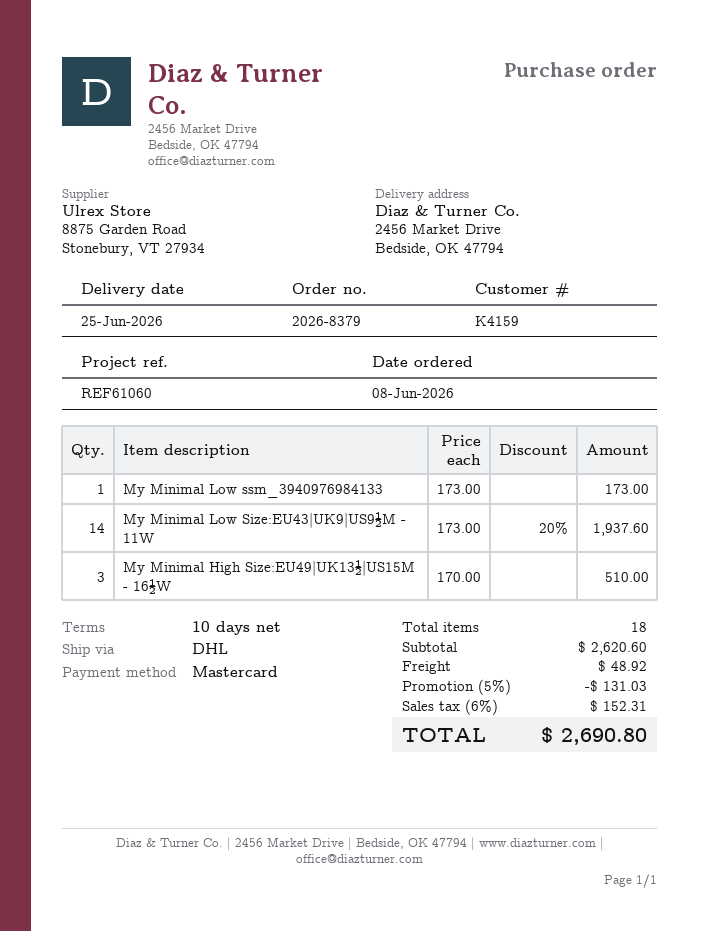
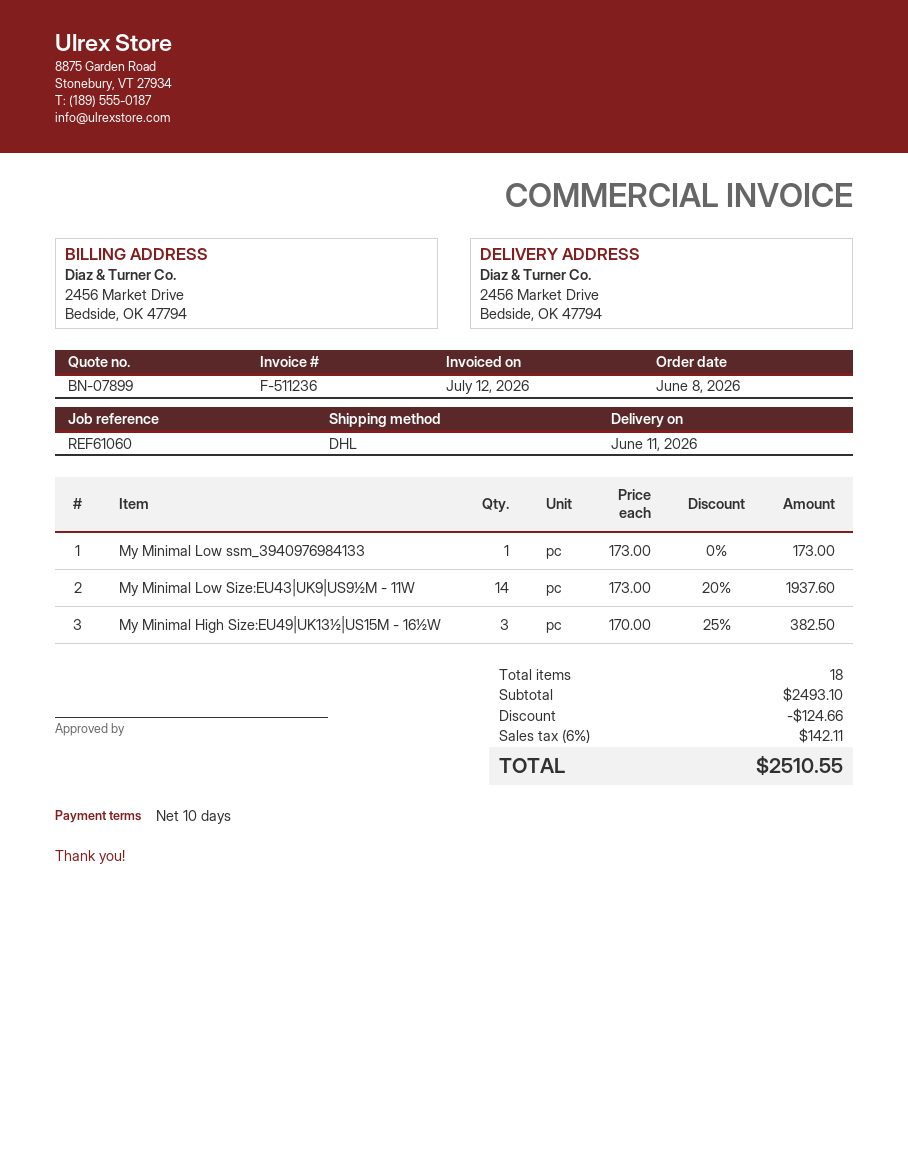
delivery date: 2026-06-25 -> 2026-06-11
My Minimal High Size:EU49|UK13½|US15M - 16½W: 3 x 170.00 = 510.00 -> 3 x 170.00 - 25% = 382.50
subtotal: 2620.60 -> 2493.10
discount: 131.03 -> 124.66
shipping: 48.92 -> none
tax: 6% = 152.31 -> 6% = 142.11
total: 2690.80 -> 2510.55

